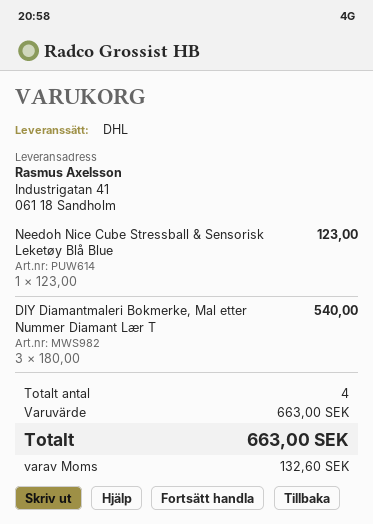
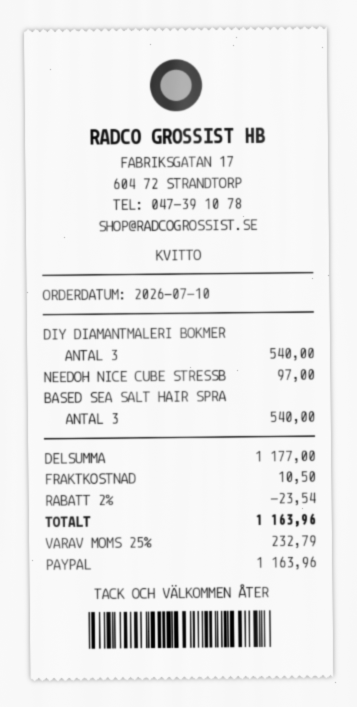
Needoh Nice Cube Stressball & Sensorisk Leketøy Blå Blue: 1 for 123.00 -> 1 for 97.00
BASED SEA SALT HAIR SPRA: none -> 3 for 540.00
subtotal: 663.00 -> 1177.00
discount: none -> 2% = 23.54
shipping: none -> 10.50
tax: 132.60 -> 232.79
total: 663.00 -> 1163.96

